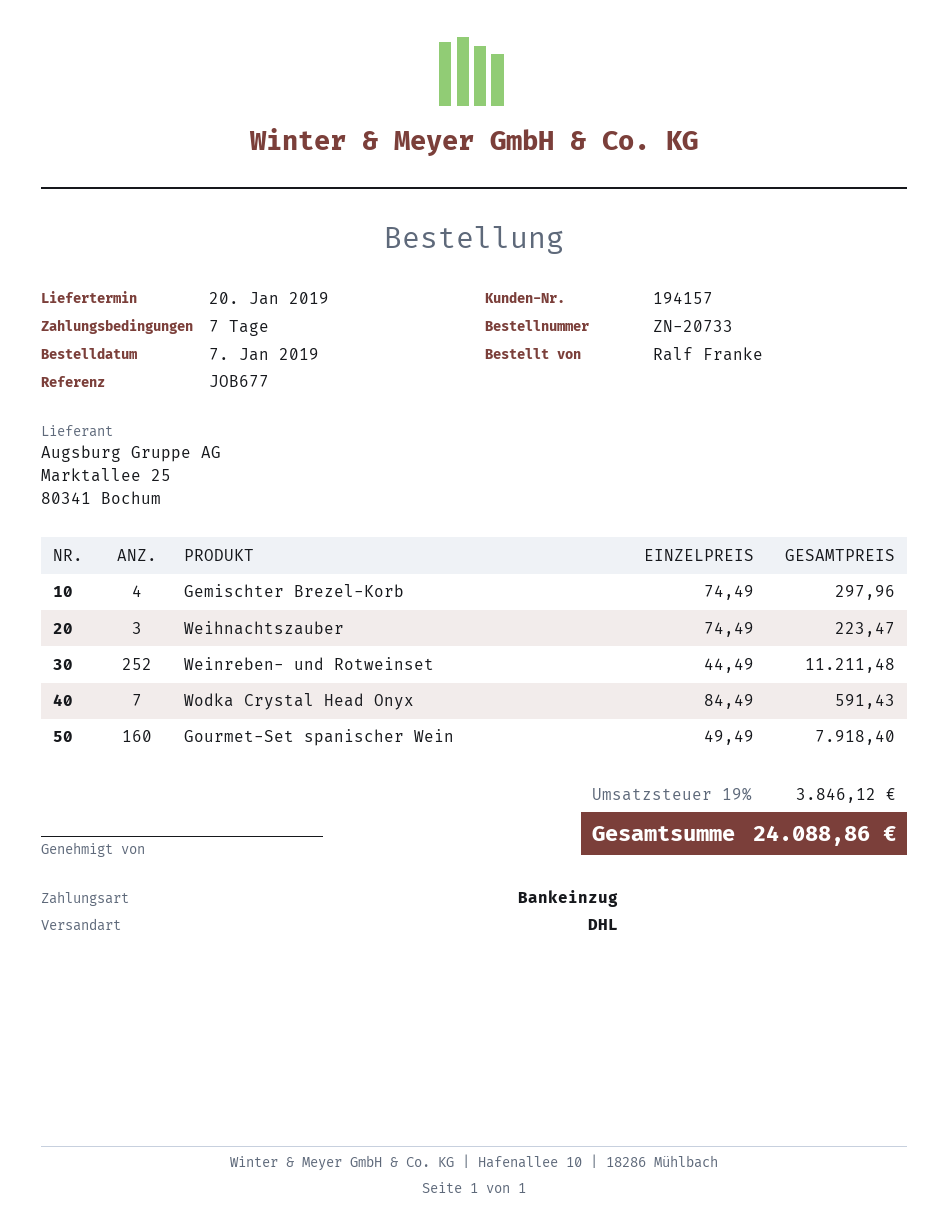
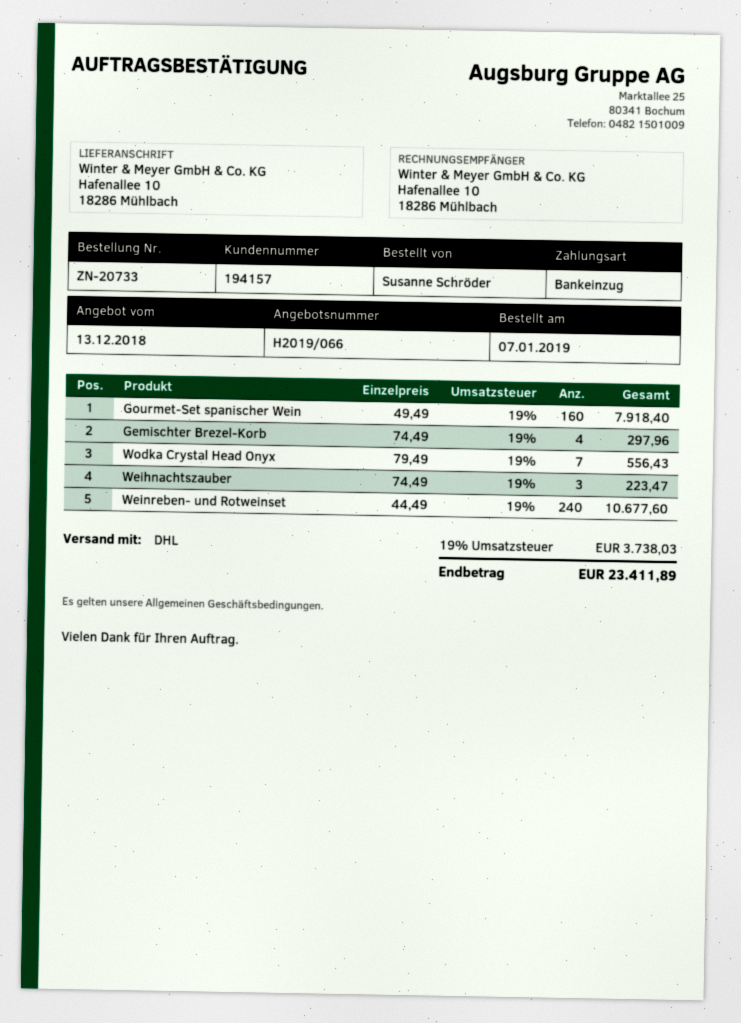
ordered by: Ralf Franke -> Susanne Schröder
Weinreben- und Rotweinset: 252 x 44.49 = 11211.48 -> 240 x 44.49 = 10677.60
Wodka Crystal Head Onyx: 7 x 84.49 = 591.43 -> 7 x 79.49 = 556.43
tax: 19% = 3846.12 -> 19% = 3738.03
total: 24088.86 -> 23411.89

